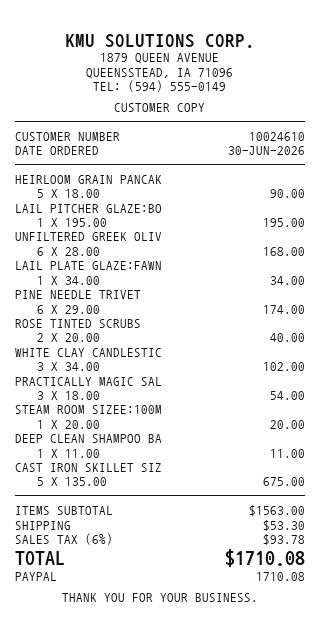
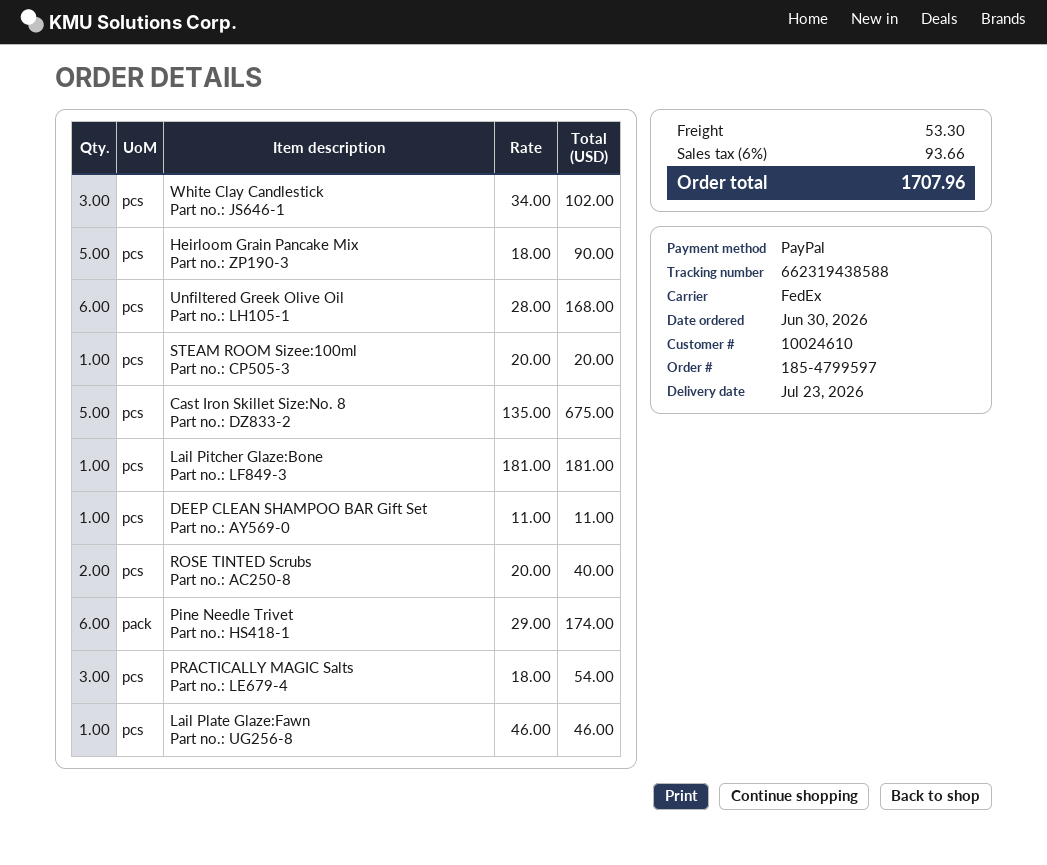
LAIL PITCHER GLAZE:BO: 1 x 195.00 = 195.00 -> 1 x 181.00 = 181.00
LAIL PLATE GLAZE:FAWN: 1 x 34.00 = 34.00 -> 1 x 46.00 = 46.00
tax: 6% = 93.78 -> 6% = 93.66
total: 1710.08 -> 1707.96

